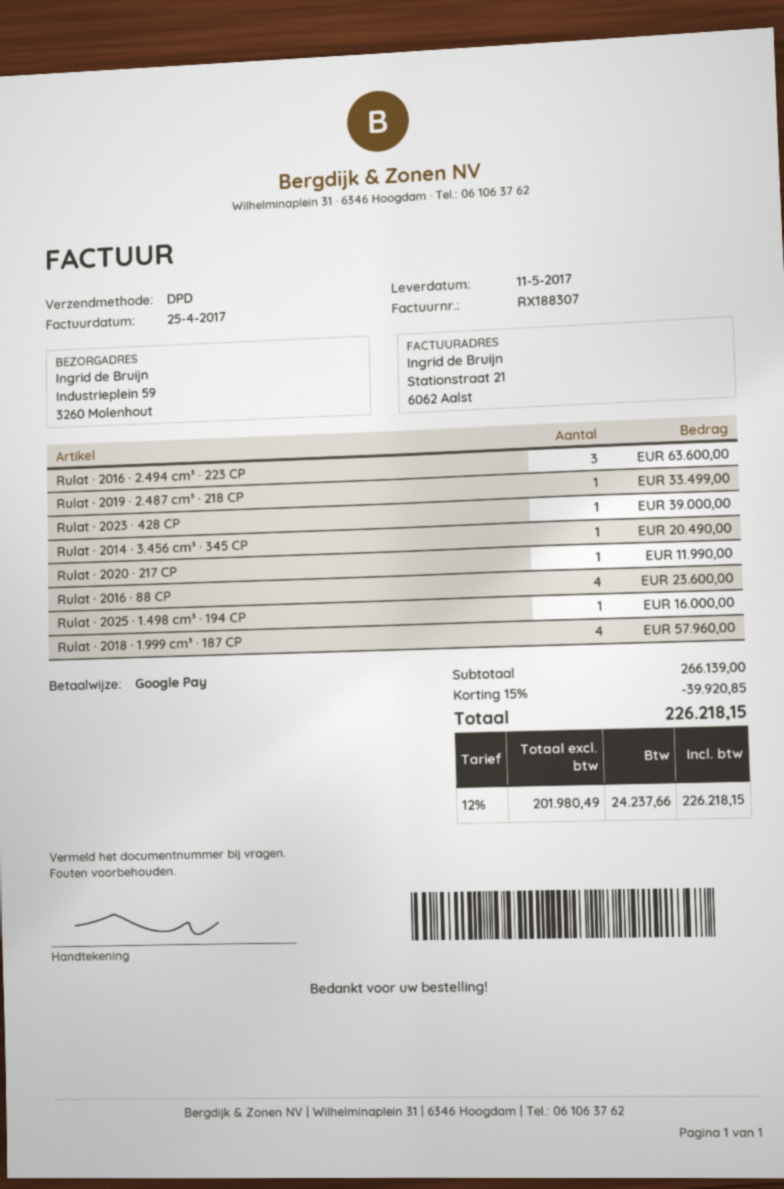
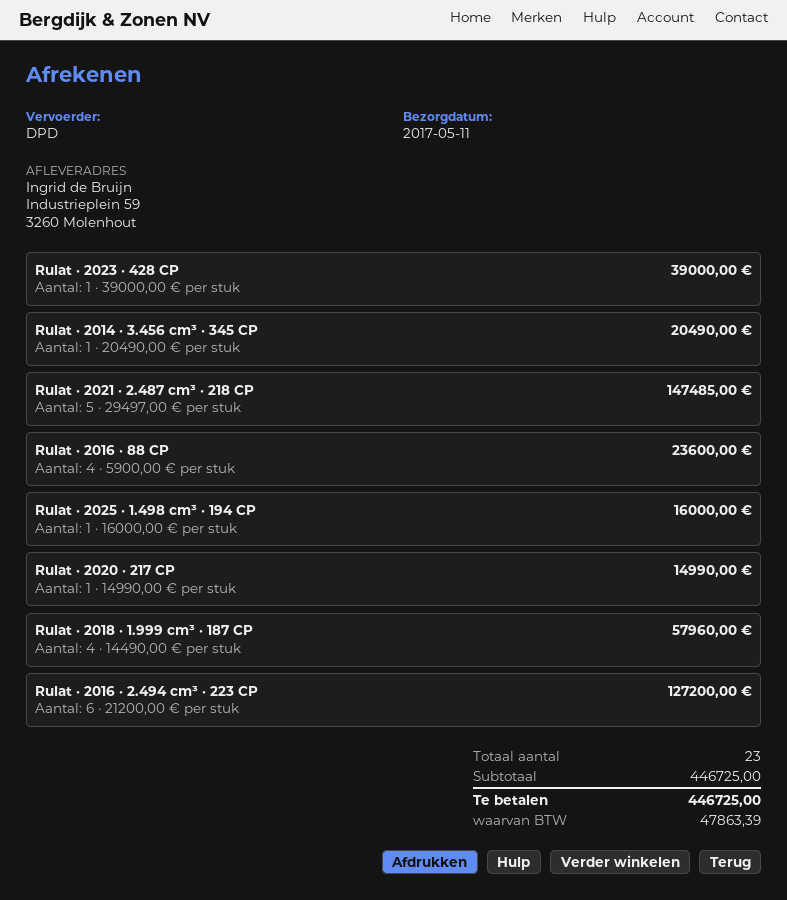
Rulat · 2016 · 2.494 cm³ · 223 CP: 3 for 63600.00 -> 6 for 127200.00
Rulat · 2019 · 2.487 cm³ · 218 CP: 1 for 33499.00 -> none
Rulat · 2020 · 217 CP: 1 for 11990.00 -> 1 for 14990.00
Rulat · 2021 · 2.487 cm³ · 218 CP: none -> 5 for 147485.00
subtotal: 266139.00 -> 446725.00
discount: 15% = 39920.85 -> none
tax: 24237.66 -> 47863.39
total: 226218.15 -> 446725.00

